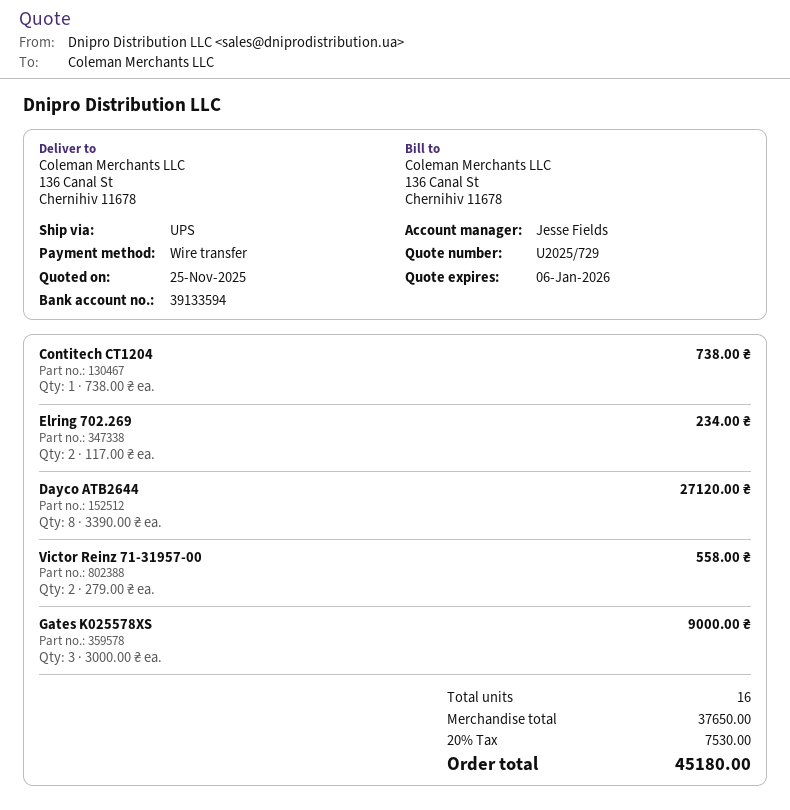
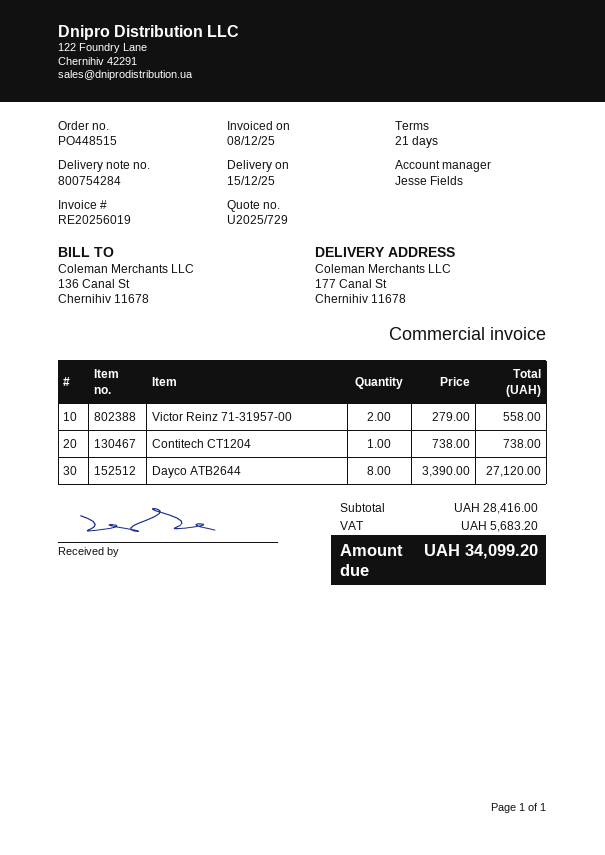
ship to: 136 Canal St, Chernihiv 11678 -> 177 Canal St, Chernihiv 11678
Elring 702.269: 2 x 117.00 = 234.00 -> none
Gates K025578XS: 3 x 3000.00 = 9000.00 -> none
subtotal: 37650.00 -> 28416.00
tax: 7530.00 -> 5683.20
total: 45180.00 -> 34099.20

